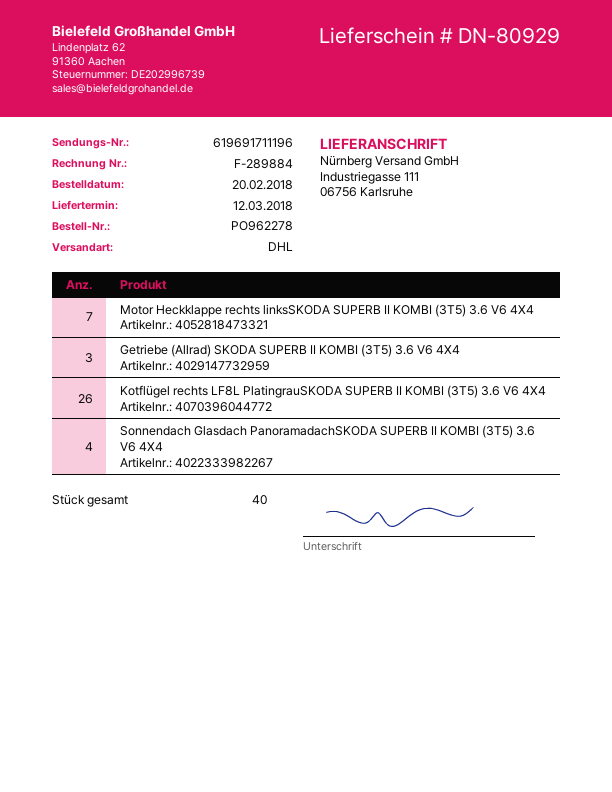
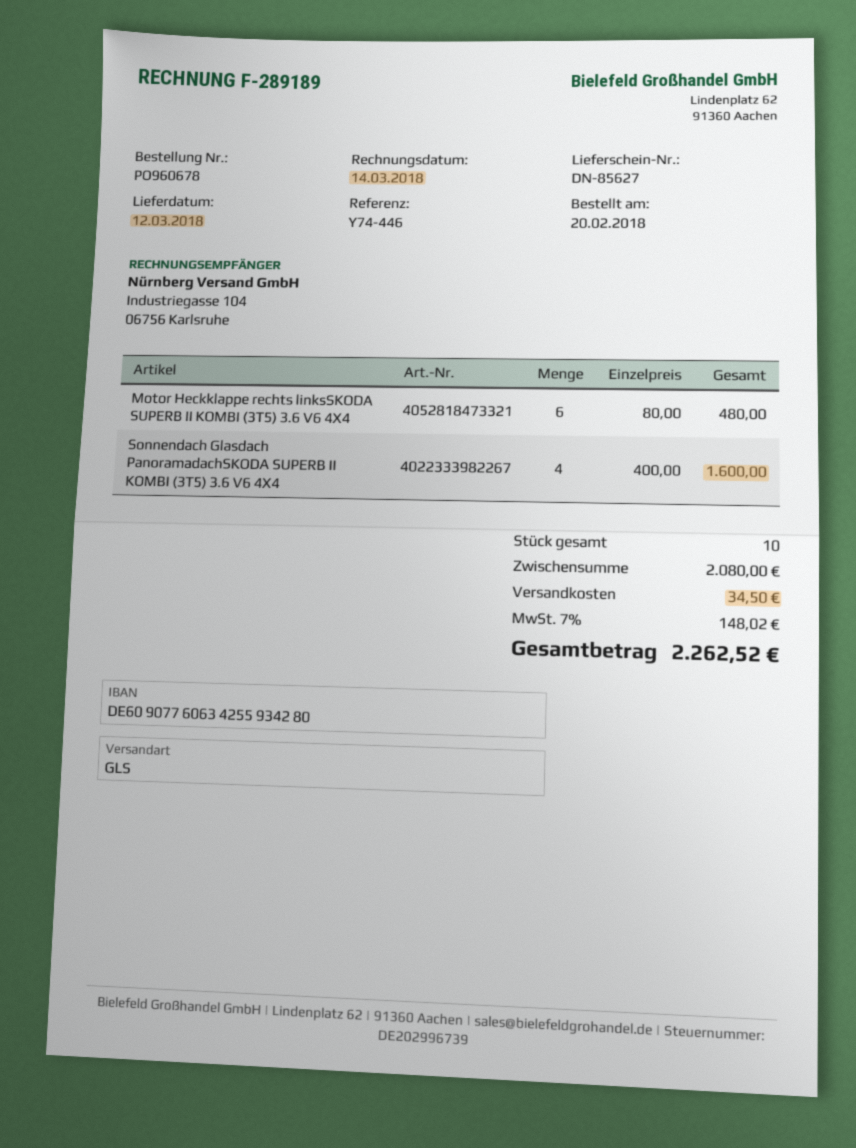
order number: PO962278 -> PO960678
delivery note number: DN-80929 -> DN-85627
invoice number: F-289884 -> F-289189
shipping method: DHL -> GLS
Motor Heckklappe rechts linksSKODA SUPERB II KOMBI (3T5) 3.6 V6 4X4: 7 -> 6
Getriebe (Allrad) SKODA SUPERB II KOMBI (3T5) 3.6 V6 4X4: 3 -> none
Kotflügel rechts LF8L PlatingrauSKODA SUPERB II KOMBI (3T5) 3.6 V6 4X4: 26 -> none
total quantity: 40 -> 10

